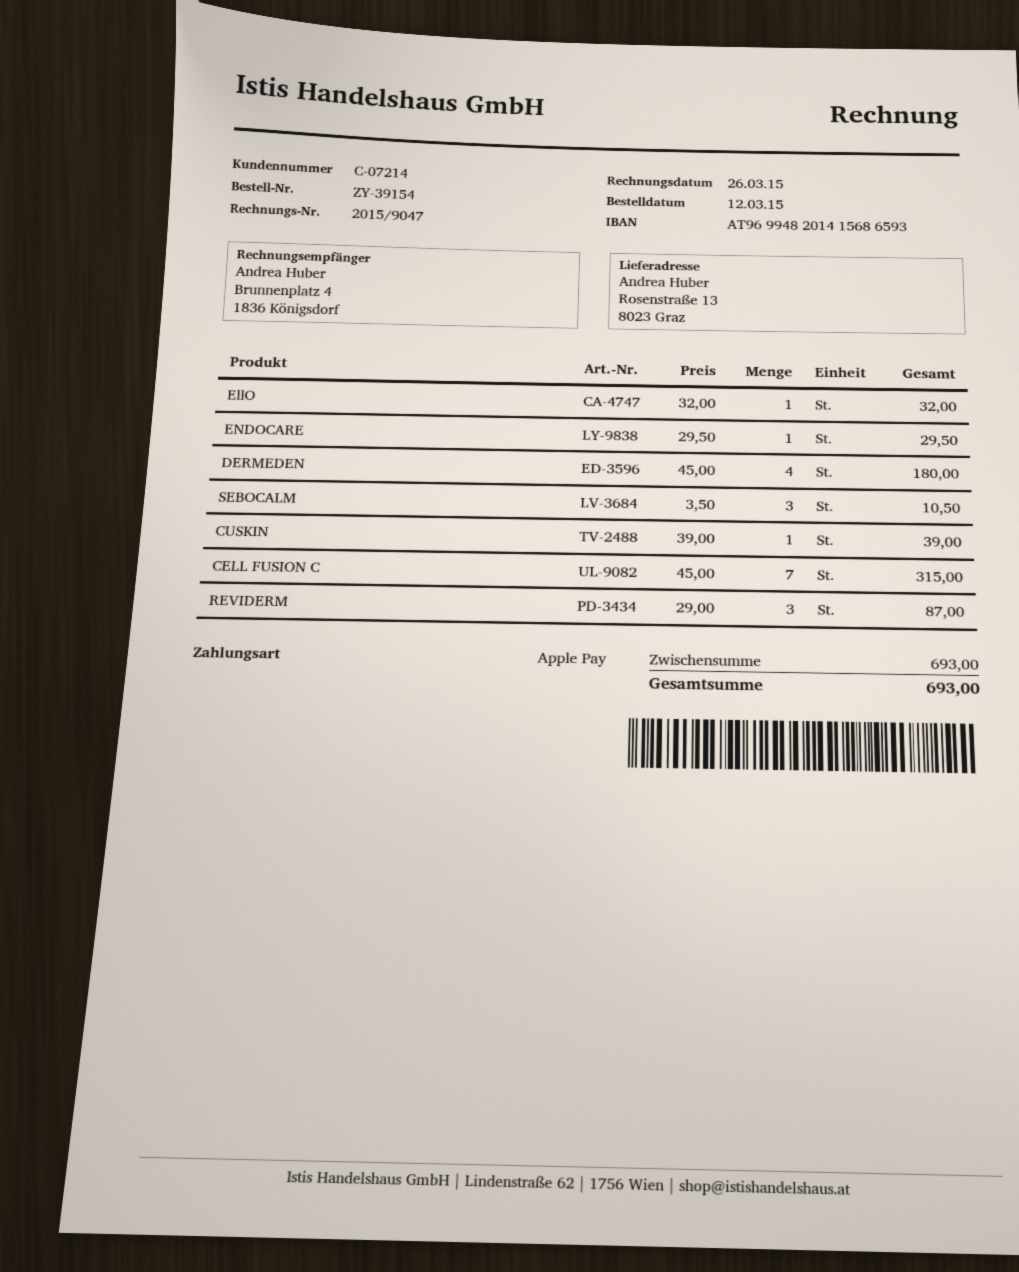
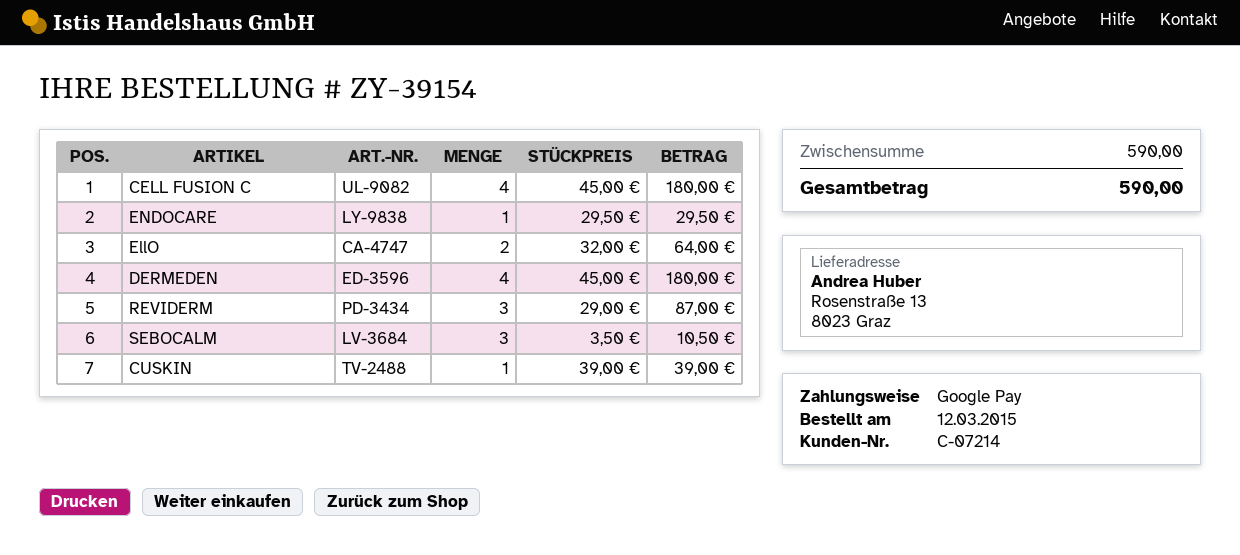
payment method: Apple Pay -> Google Pay
EllO: 1 x 32.00 = 32.00 -> 2 x 32.00 = 64.00
CELL FUSION C: 7 x 45.00 = 315.00 -> 4 x 45.00 = 180.00
subtotal: 693.00 -> 590.00
total: 693.00 -> 590.00

